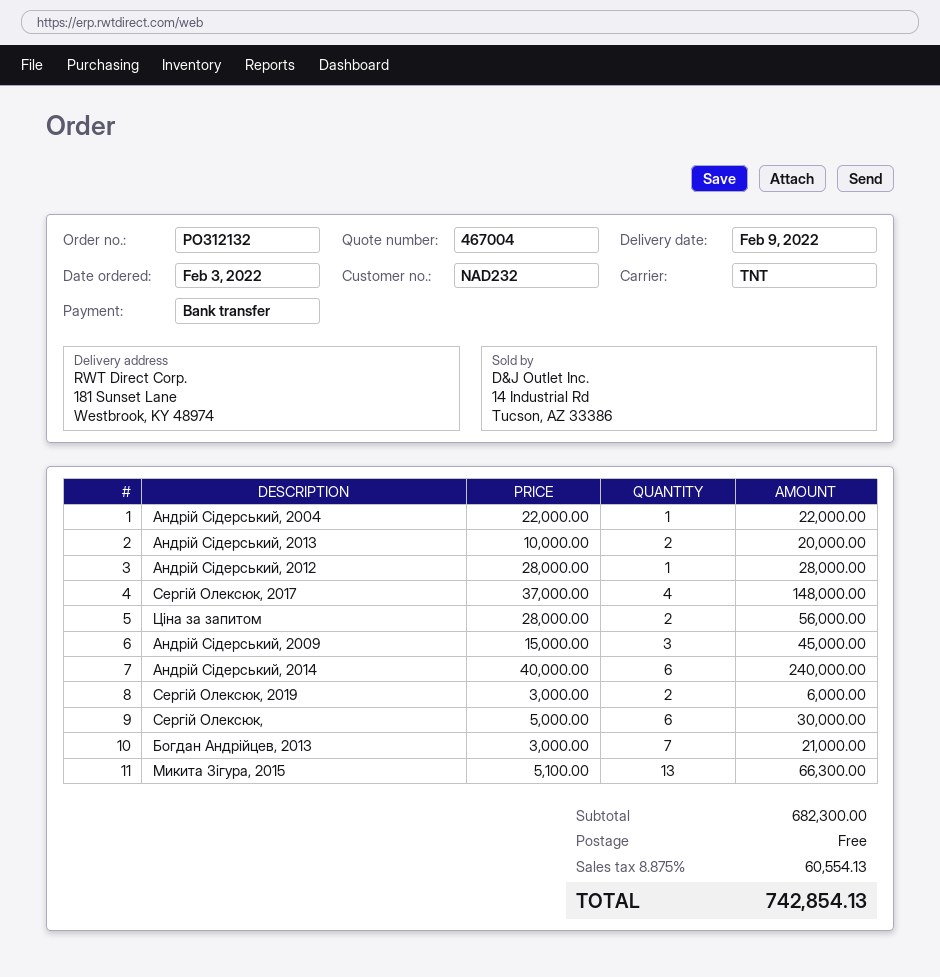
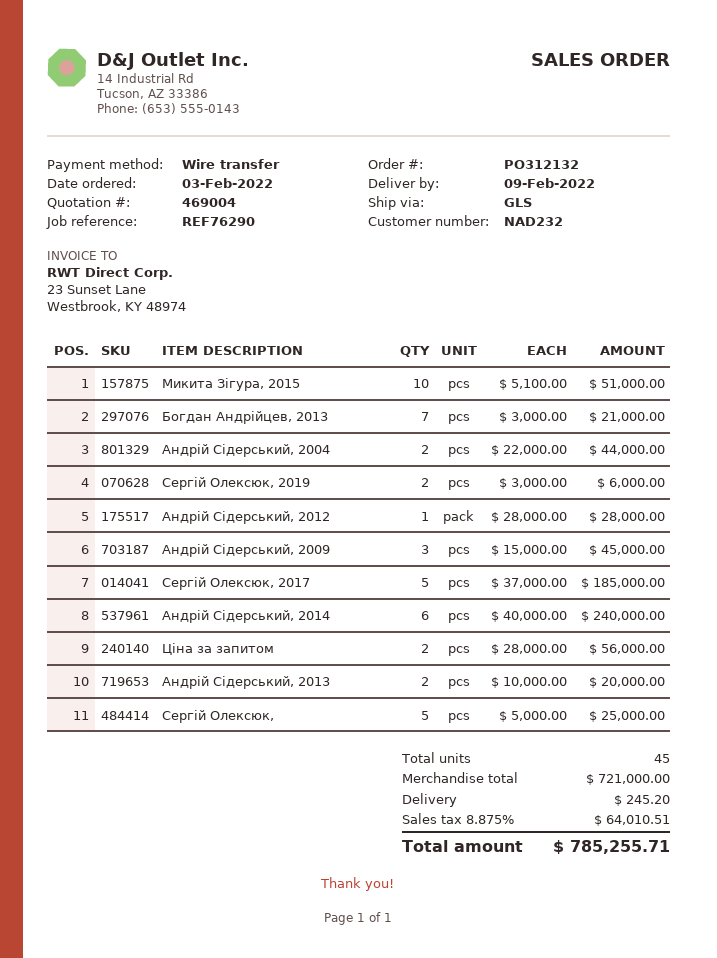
quote number: 467004 -> 469004
shipping method: TNT -> GLS
Андрій Сідерський, 2004: 1 x 22000.00 = 22000.00 -> 2 x 22000.00 = 44000.00
Сергій Олексюк, 2017: 4 x 37000.00 = 148000.00 -> 5 x 37000.00 = 185000.00
Сергій Олексюк,: 6 x 5000.00 = 30000.00 -> 5 x 5000.00 = 25000.00
Микита Зігура, 2015: 13 x 5100.00 = 66300.00 -> 10 x 5100.00 = 51000.00
subtotal: 682300.00 -> 721000.00
shipping: 0.00 -> 245.20
tax: 8.875% = 60554.13 -> 8.875% = 64010.51
total: 742854.13 -> 785255.71

